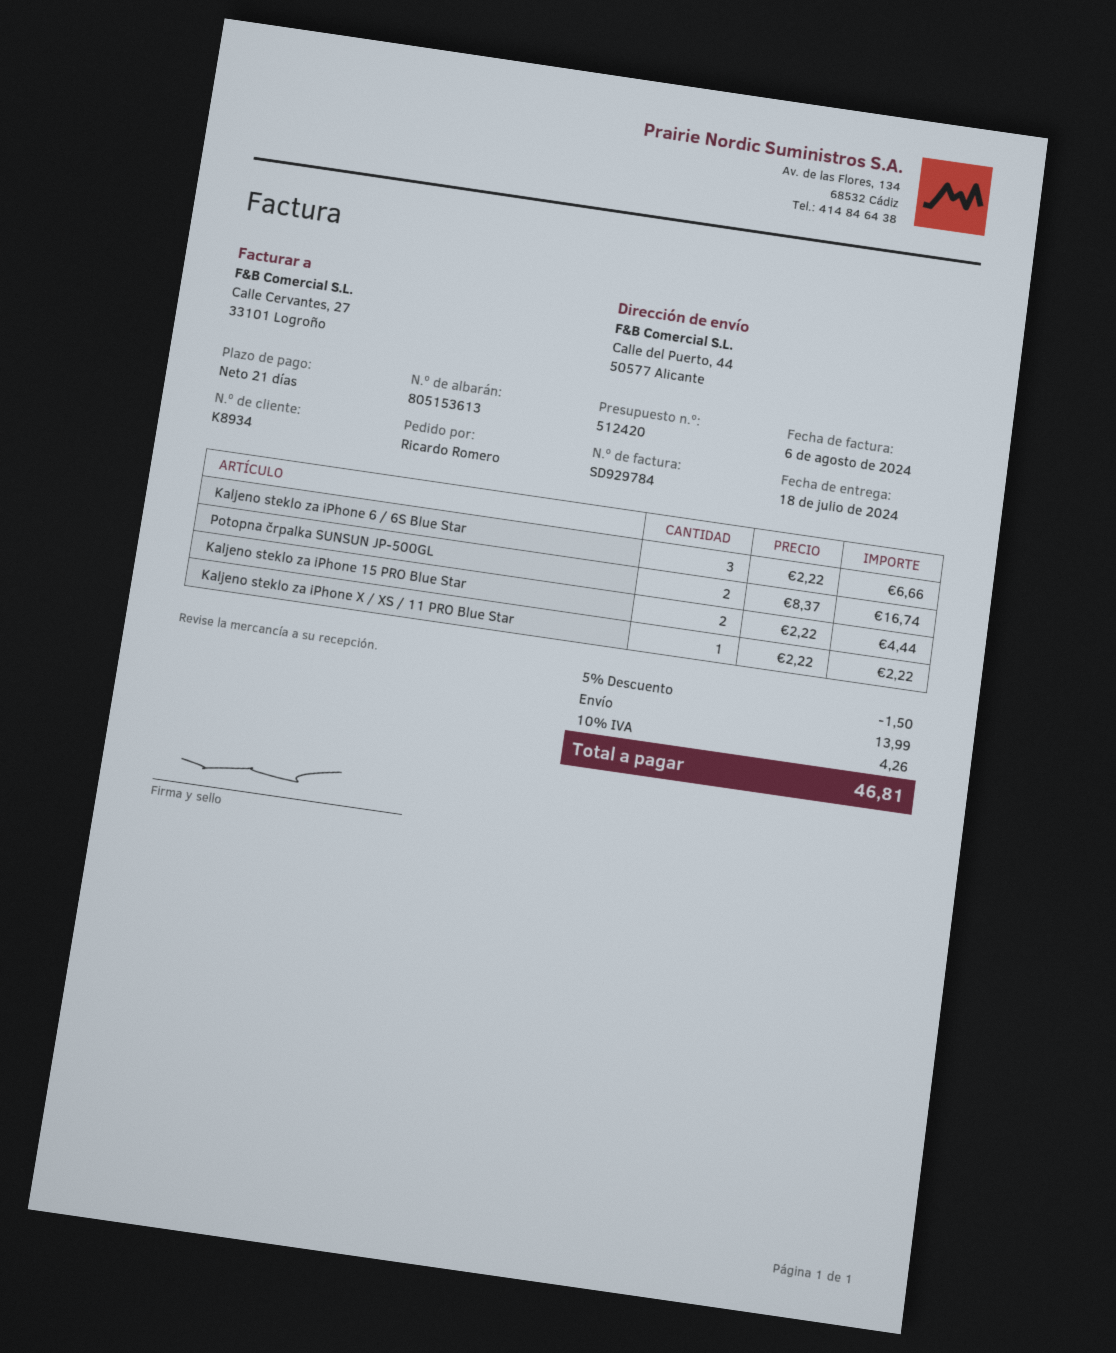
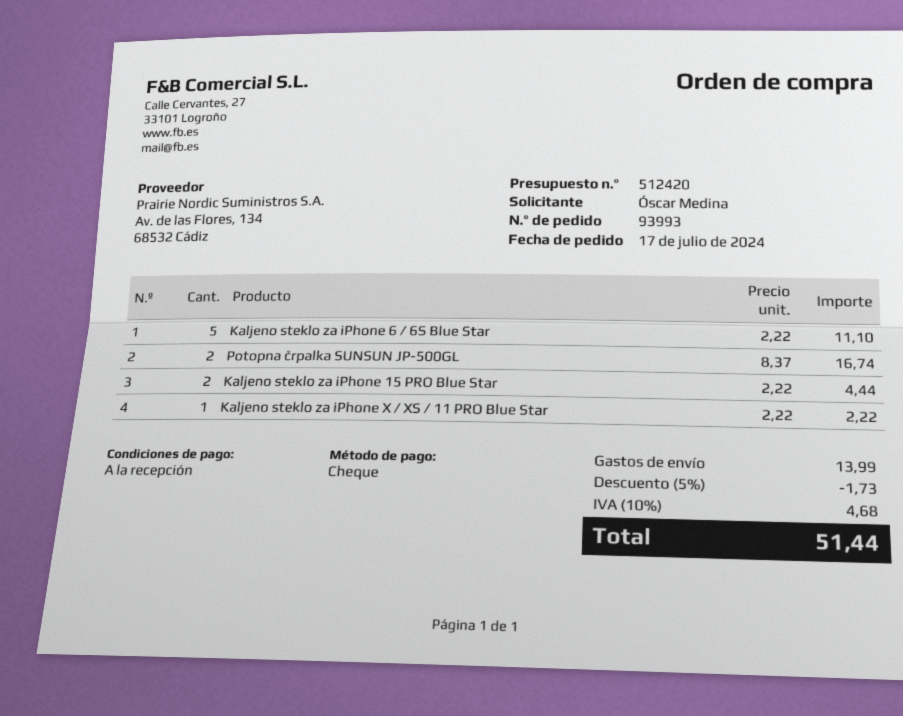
payment terms: 21 days -> on receipt
ordered by: Ricardo Romero -> Óscar Medina
Kaljeno steklo za iPhone 6 / 6S Blue Star: 3 x 2.22 = 6.66 -> 5 x 2.22 = 11.10
discount: 5% = 1.50 -> 5% = 1.73
tax: 10% = 4.26 -> 10% = 4.68
total: 46.81 -> 51.44

